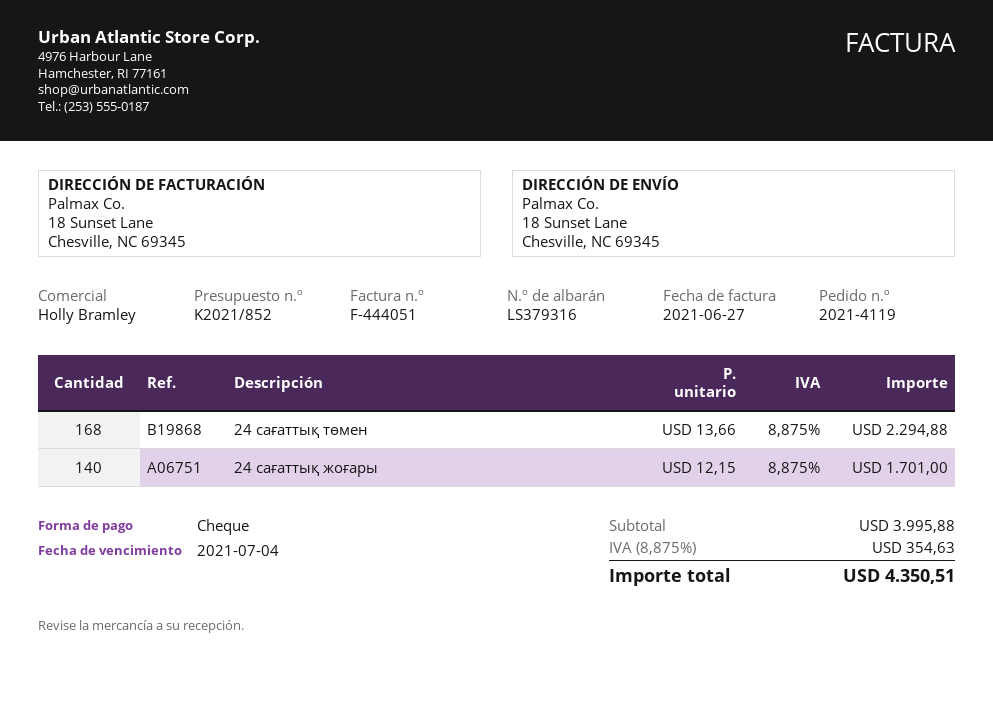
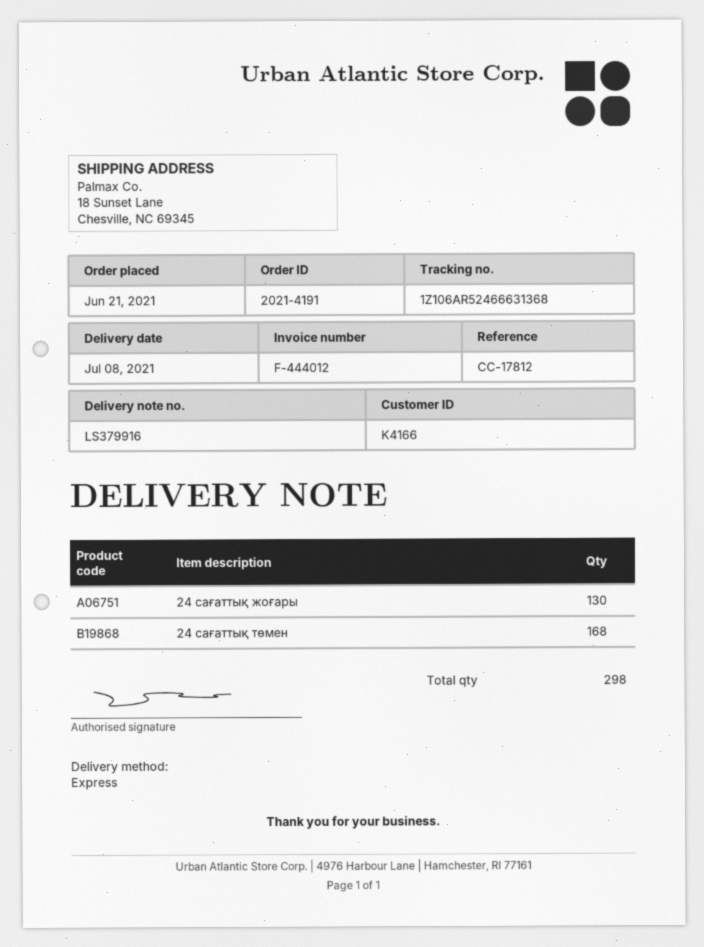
order number: 2021-4119 -> 2021-4191
delivery note number: LS379316 -> LS379916
invoice number: F-444051 -> F-444012
24 сағаттық жоғары: 140 -> 130

